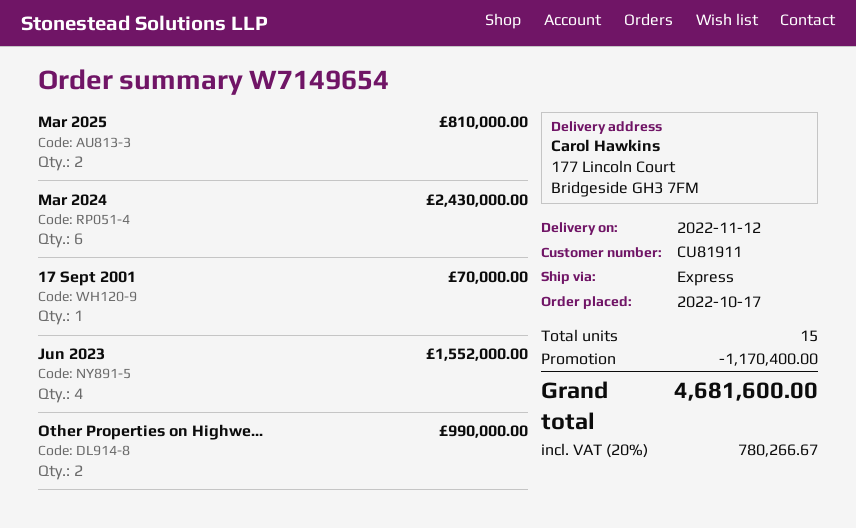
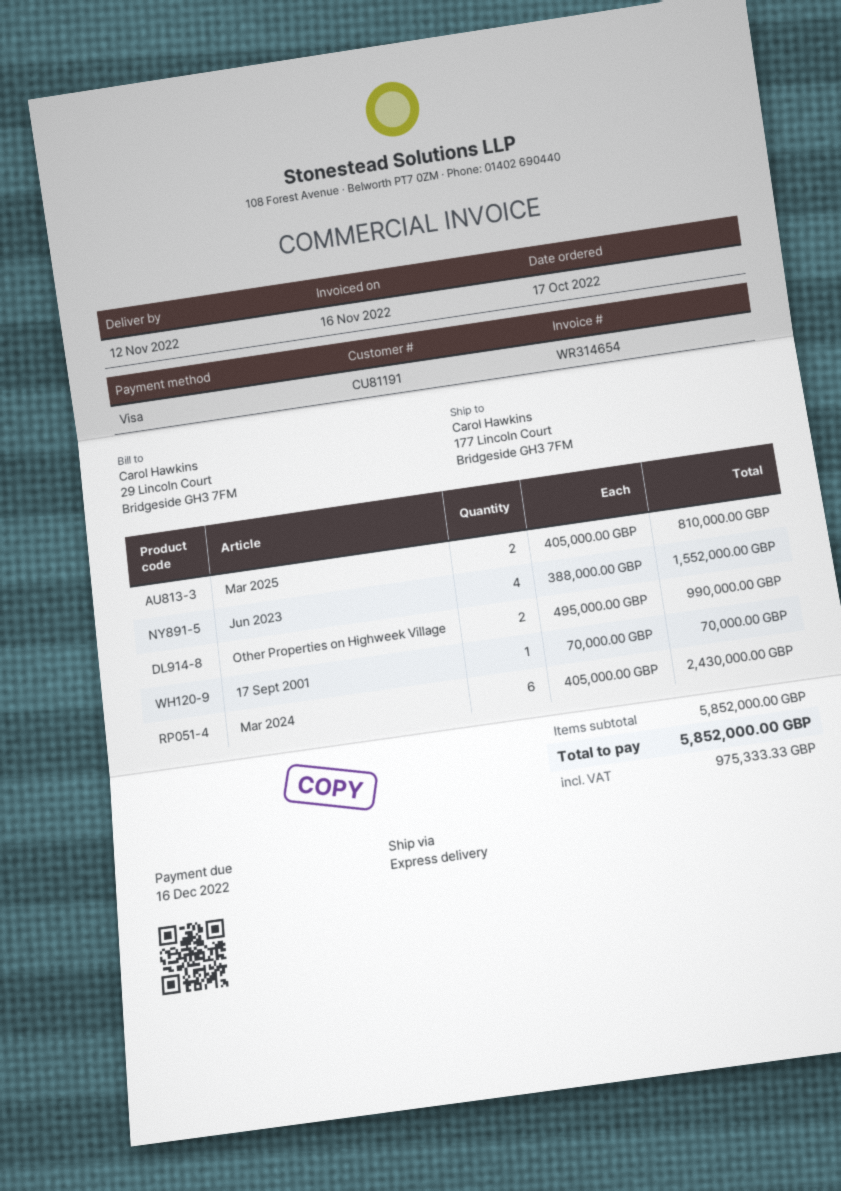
customer number: CU81911 -> CU81191
discount: 1170400.00 -> none
tax: 780266.67 -> 975333.33
total: 4681600.00 -> 5852000.00

